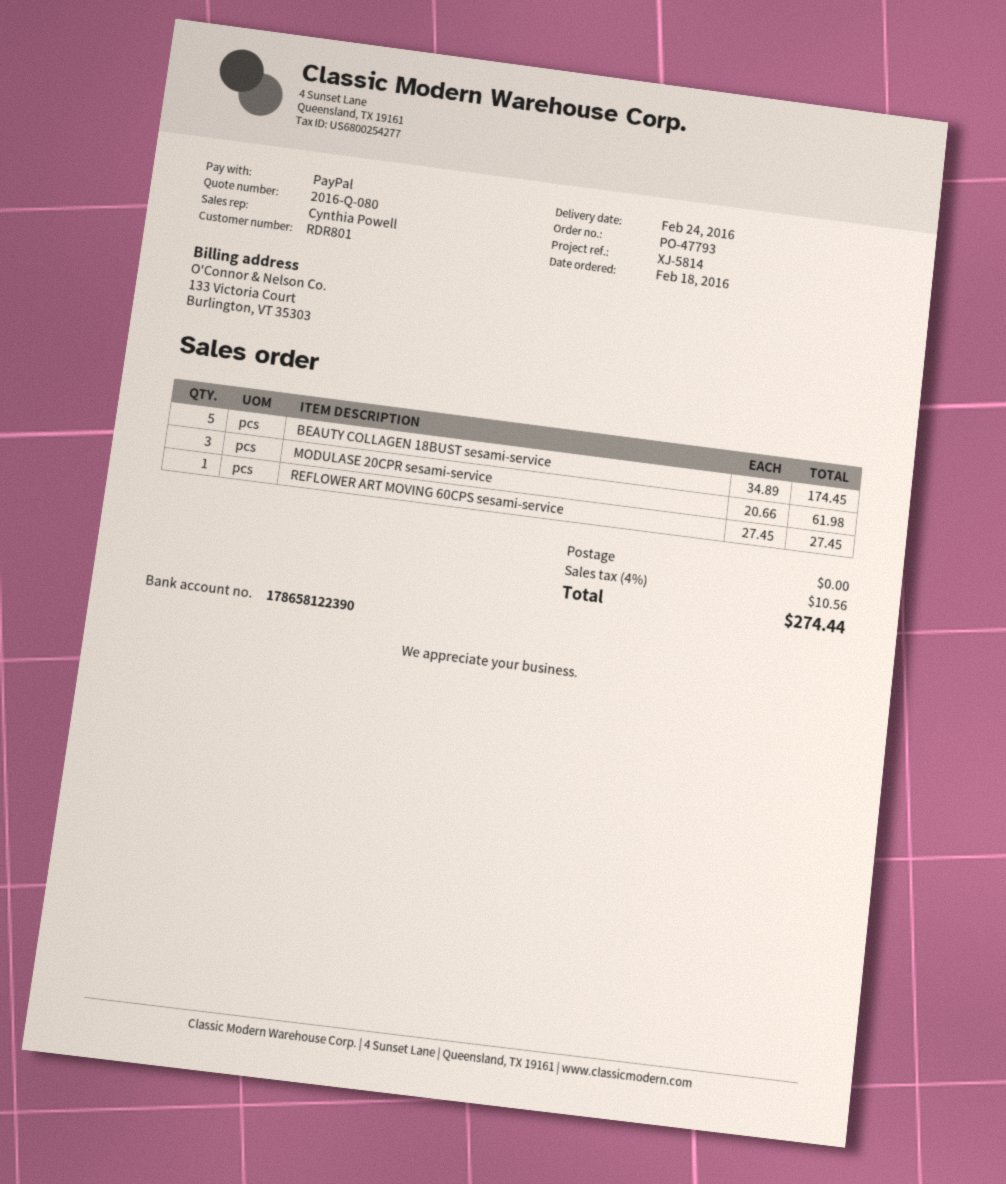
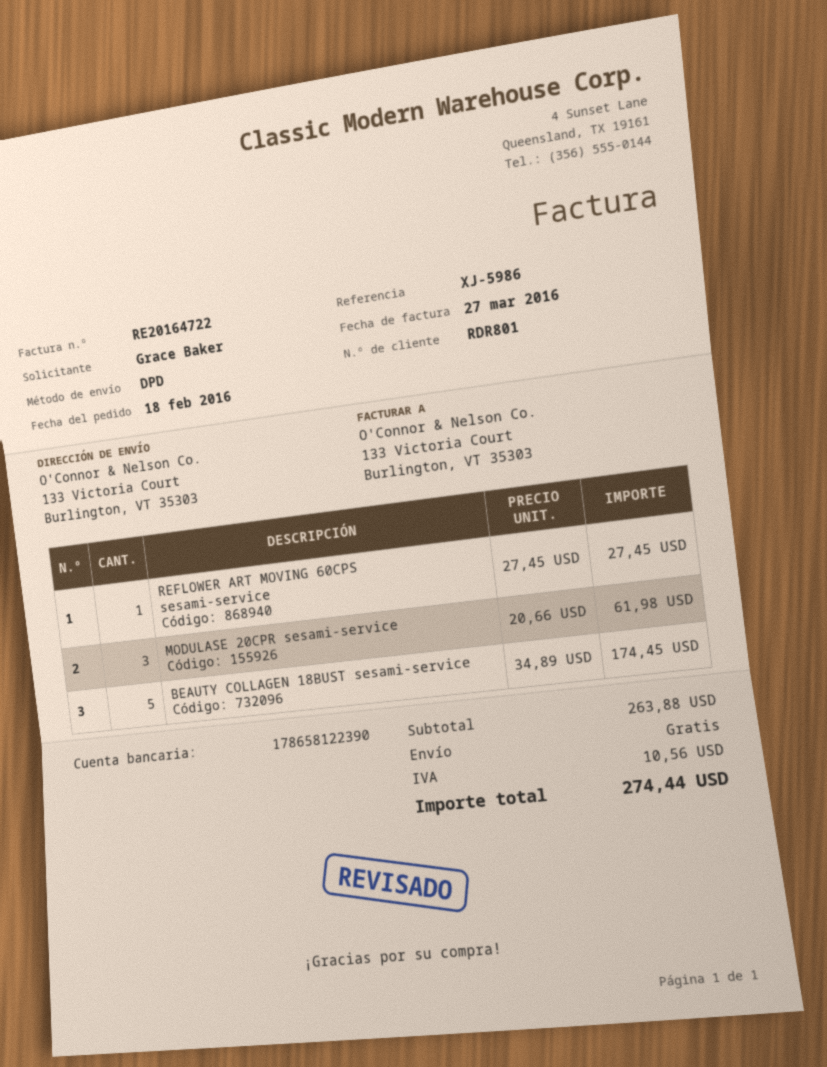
reference: XJ-5814 -> XJ-5986

